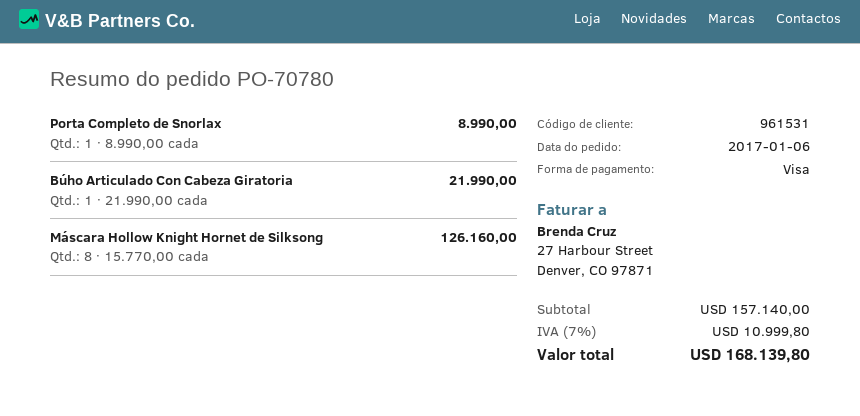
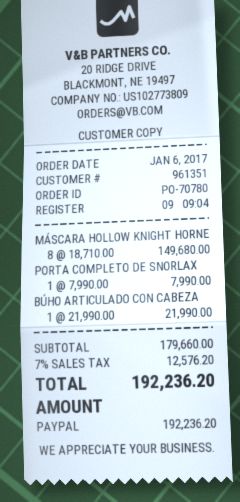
customer number: 961531 -> 961351
payment method: Visa -> PayPal
Porta Completo de Snorlax: 1 x 8990.00 = 8990.00 -> 1 x 7990.00 = 7990.00
Máscara Hollow Knight Hornet de Silksong: 8 x 15770.00 = 126160.00 -> 8 x 18710.00 = 149680.00
subtotal: 157140.00 -> 179660.00
tax: 7% = 10999.80 -> 7% = 12576.20
total: 168139.80 -> 192236.20

